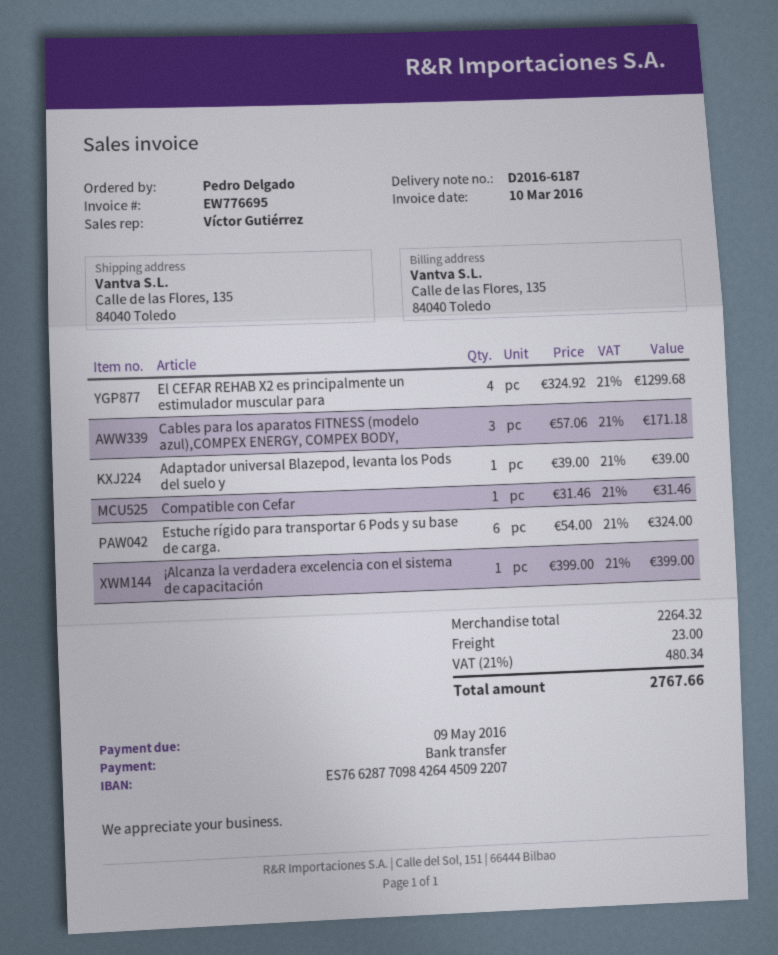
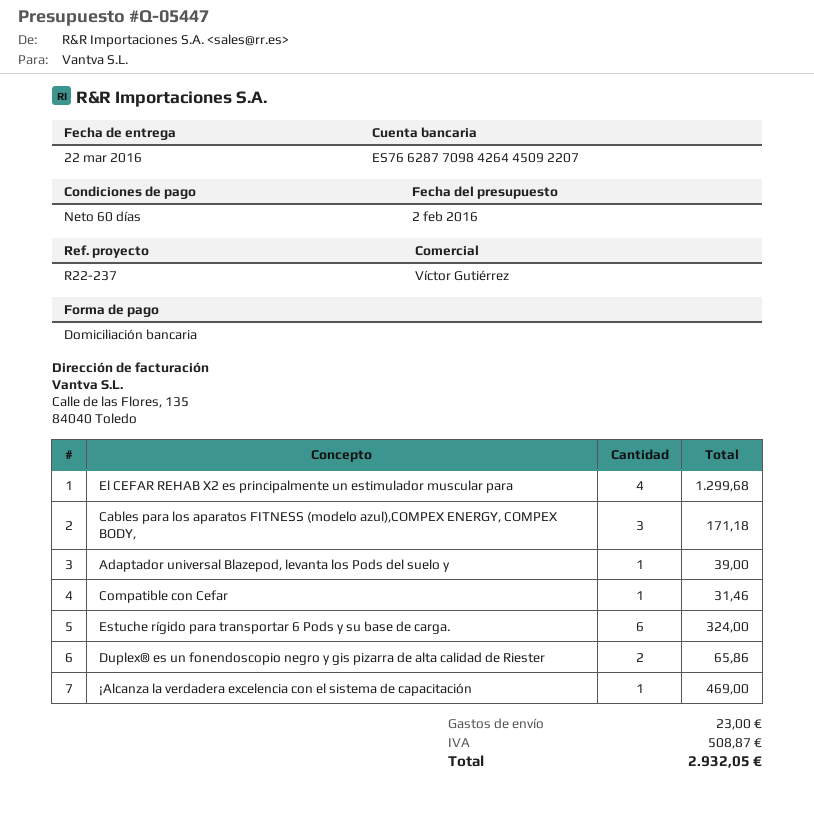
payment method: bank transfer -> direct debit
¡Alcanza la verdadera excelencia con el sistema de capacitación: 1 for 399.00 -> 1 for 469.00
Duplex® es un fonendoscopio negro y gis pizarra de alta calidad de Riester: none -> 2 for 65.86
tax: 480.34 -> 508.87
total: 2767.66 -> 2932.05

